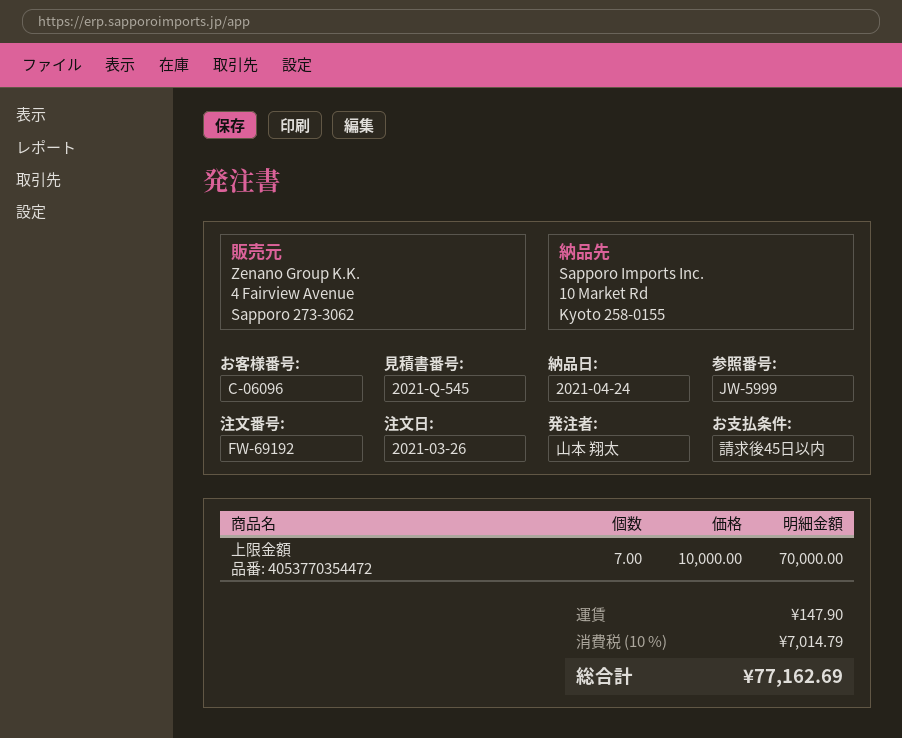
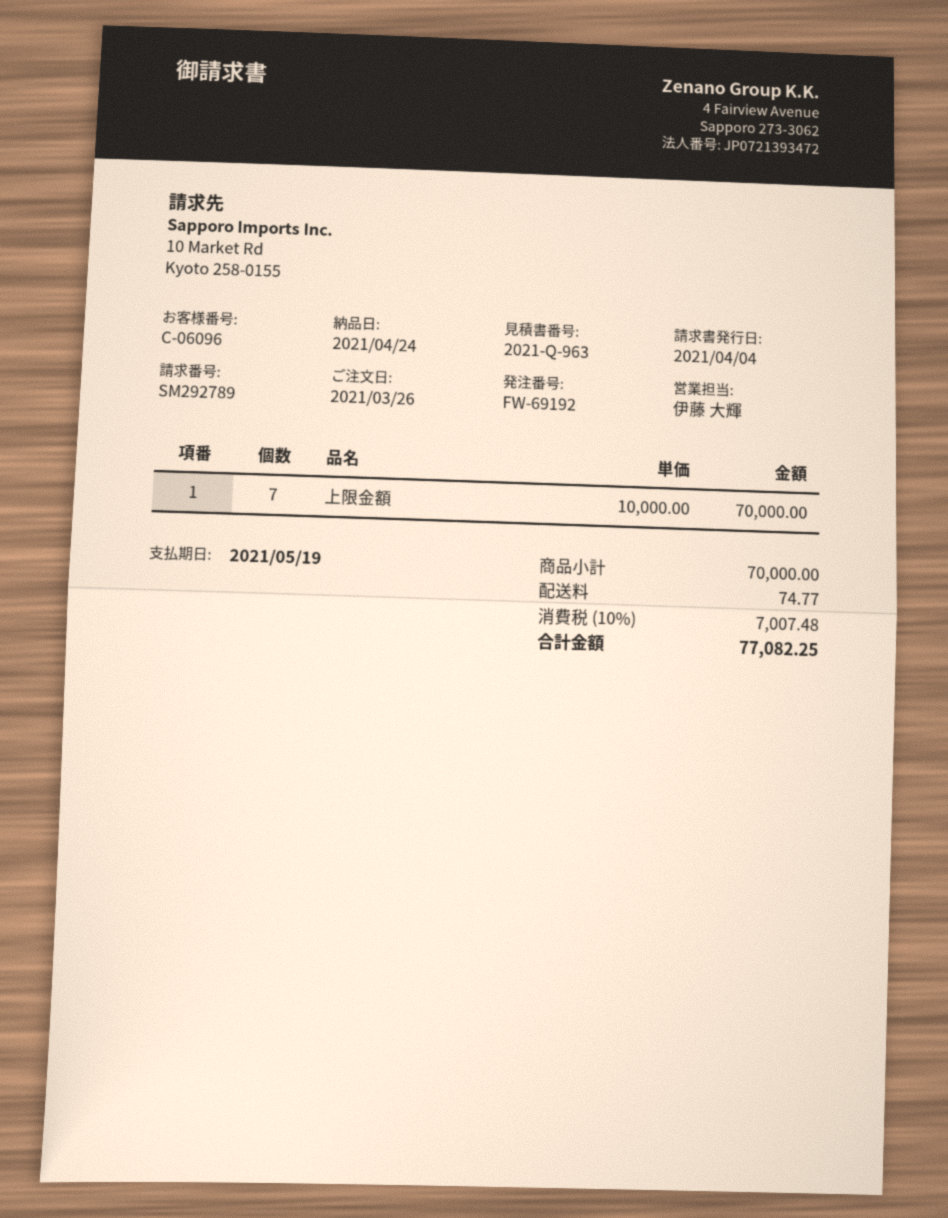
quote number: 2021-Q-545 -> 2021-Q-963
shipping: 147.90 -> 74.77
tax: 10% = 7014.79 -> 10% = 7007.48
total: 77162.69 -> 77082.25

